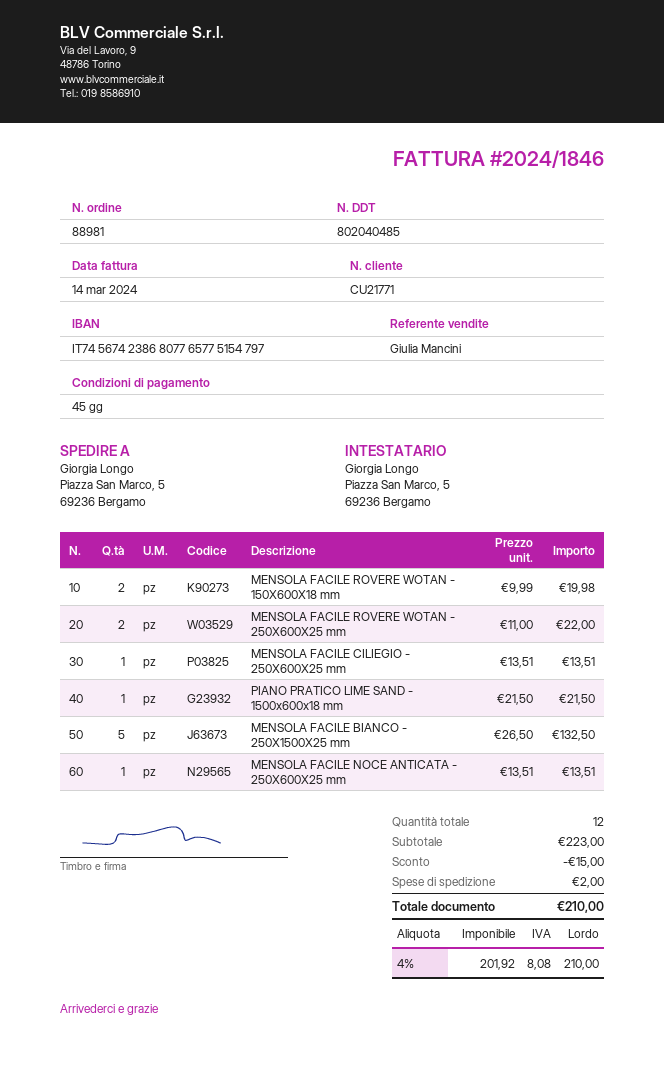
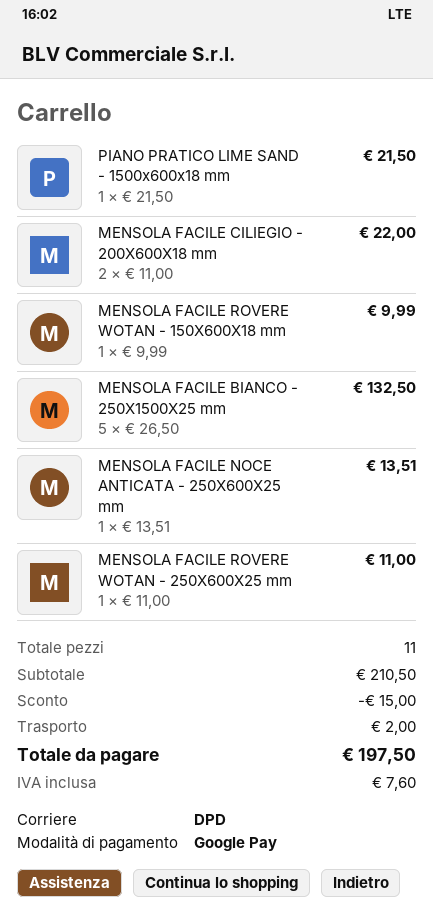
MENSOLA FACILE ROVERE WOTAN - 150X600X18 mm: 2 x 9.99 = 19.98 -> 1 x 9.99 = 9.99
MENSOLA FACILE ROVERE WOTAN - 250X600X25 mm: 2 x 11.00 = 22.00 -> 1 x 11.00 = 11.00
MENSOLA FACILE CILIEGIO - 250X600X25 mm: 1 x 13.51 = 13.51 -> none
MENSOLA FACILE CILIEGIO - 200X600X18 mm: none -> 2 x 11.00 = 22.00
total quantity: 12 -> 11
subtotal: 223.00 -> 210.50
tax: 8.08 -> 7.60
total: 210.00 -> 197.50

